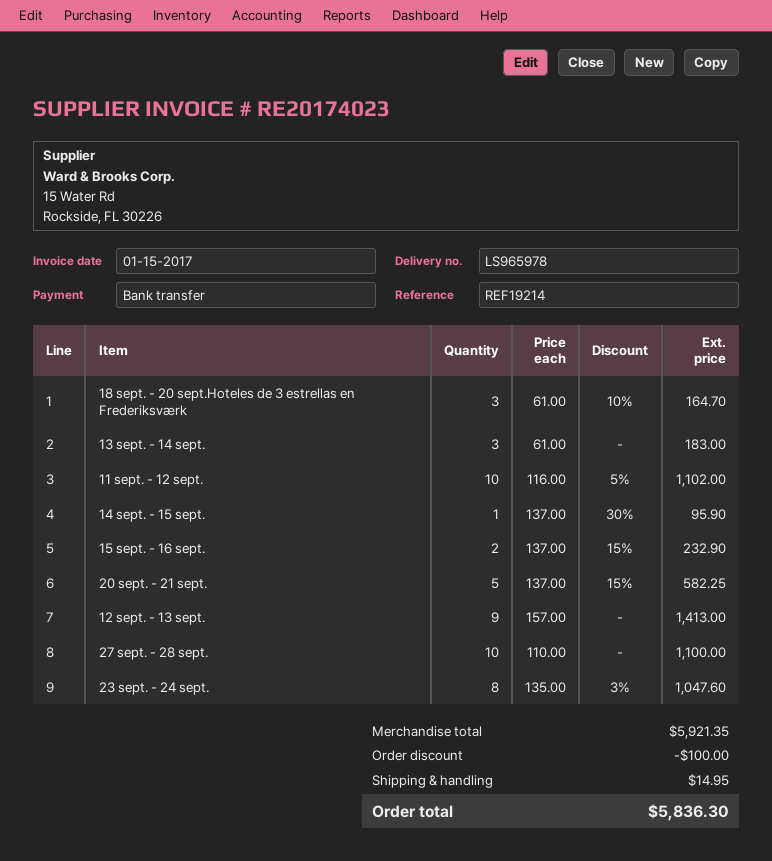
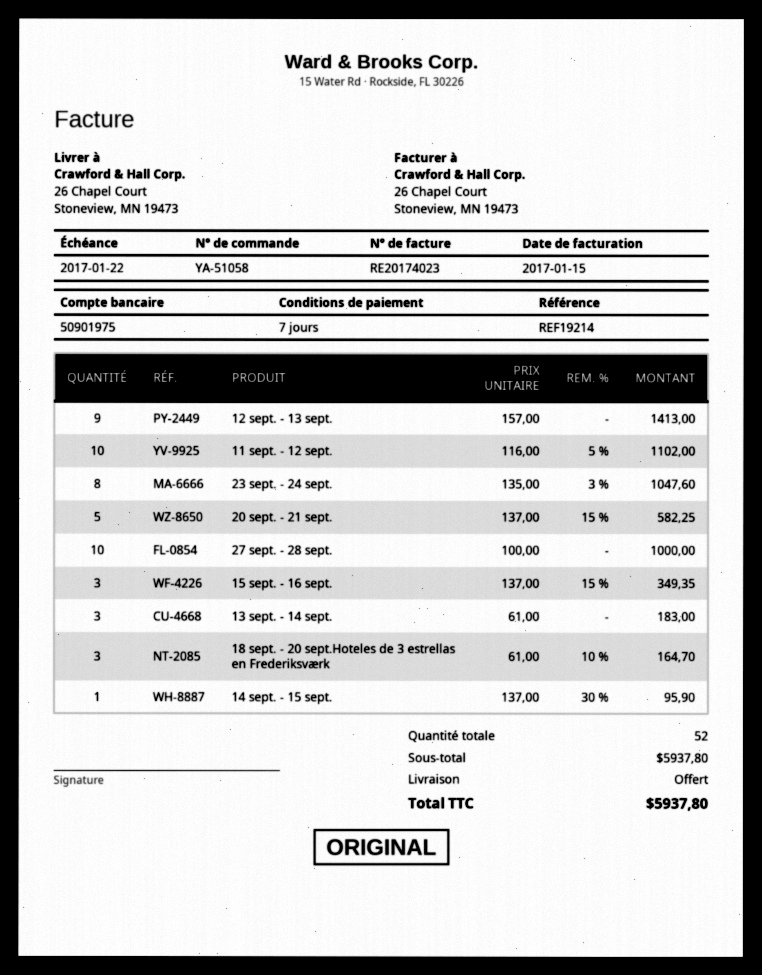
15 sept. - 16 sept.: 2 x 137.00 - 15% = 232.90 -> 3 x 137.00 - 15% = 349.35
27 sept. - 28 sept.: 10 x 110.00 = 1100.00 -> 10 x 100.00 = 1000.00
subtotal: 5921.35 -> 5937.80
discount: 100.00 -> none
shipping: 14.95 -> 0.00
total: 5836.30 -> 5937.80

